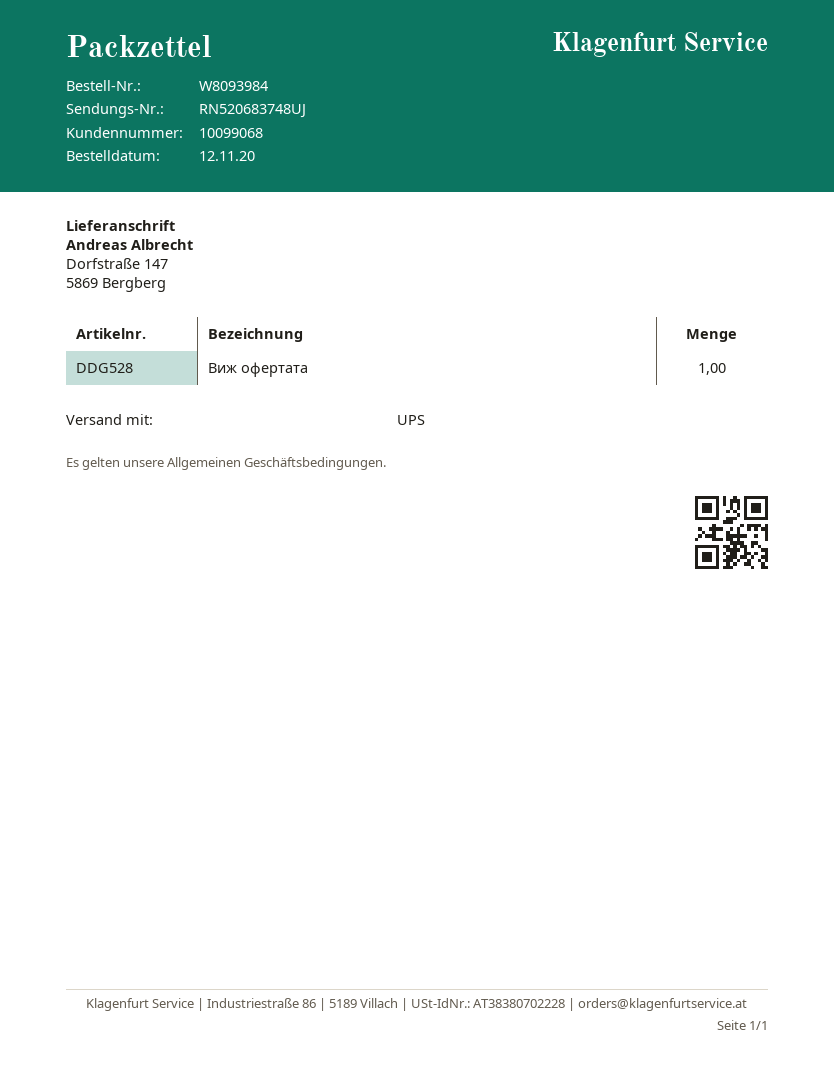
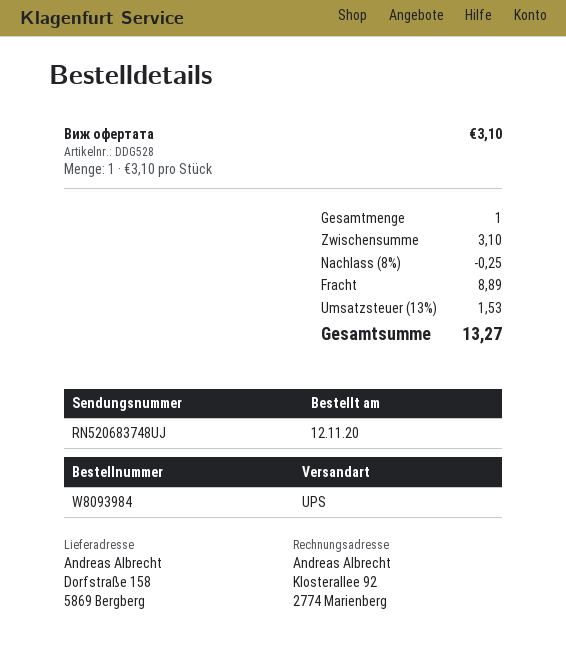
ship to: Dorfstraße 147, 5869 Bergberg -> Dorfstraße 158, 5869 Bergberg

